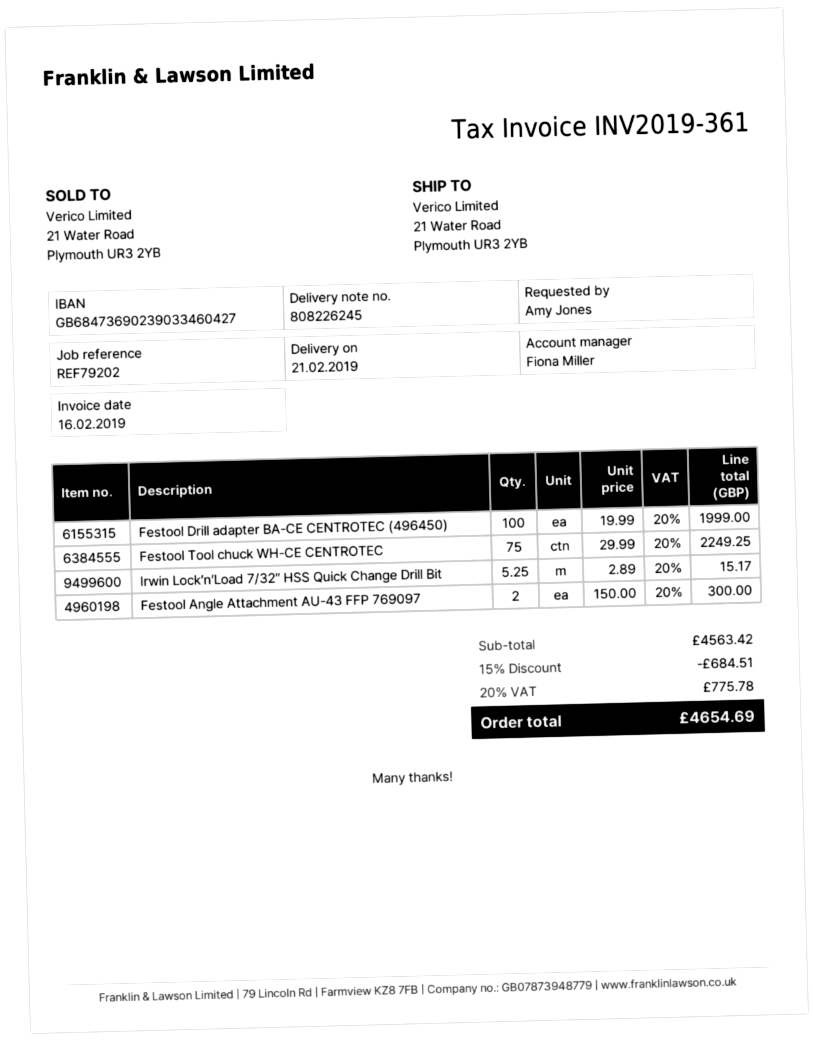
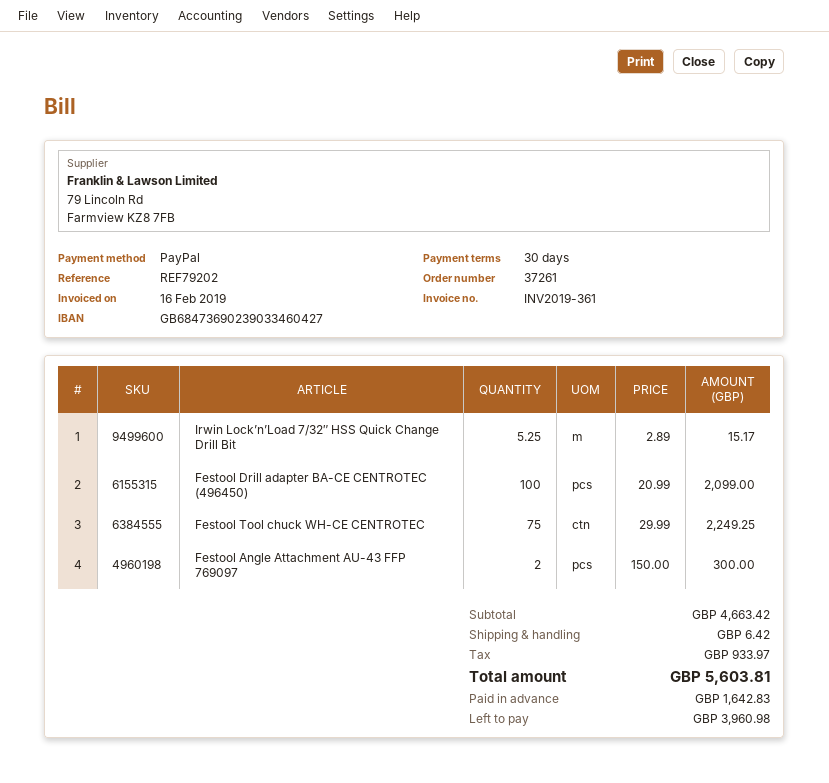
Festool Drill adapter BA-CE CENTROTEC (496450): 100 x 19.99 = 1999.00 -> 100 x 20.99 = 2099.00
subtotal: 4563.42 -> 4663.42
discount: 15% = 684.51 -> none
shipping: none -> 6.42
tax: 775.78 -> 933.97
total: 4654.69 -> 5603.81

